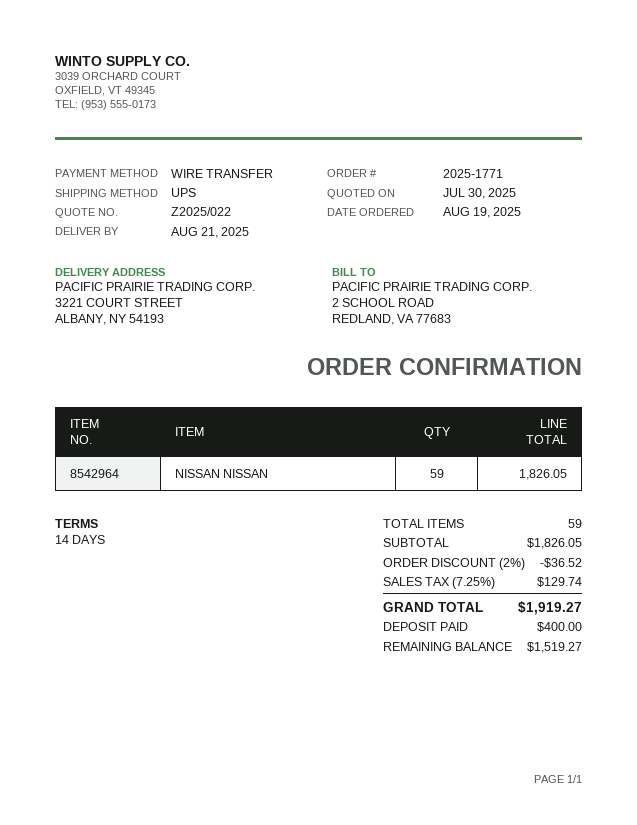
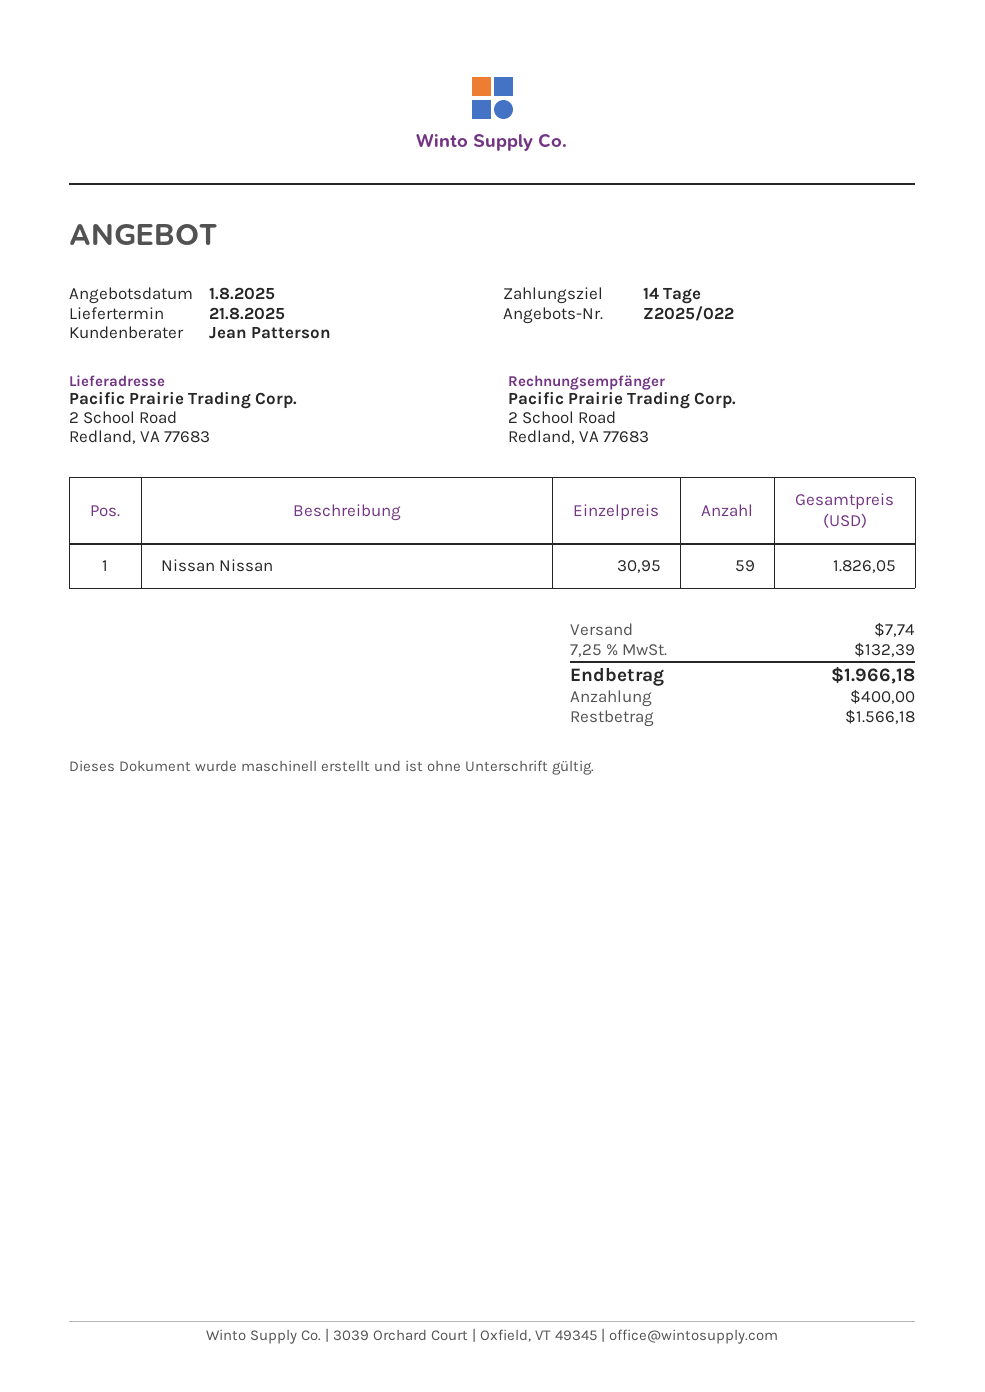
quote date: 2025-07-30 -> 2025-08-01
ship to: 3221 COURT STREET, ALBANY, NY 54193 -> 2 School Road, Redland, VA 77683
discount: 2% = 36.52 -> none
shipping: none -> 7.74
tax: 7.25% = 129.74 -> 7.25% = 132.39
total: 1919.27 -> 1966.18
balance: 1519.27 -> 1566.18

